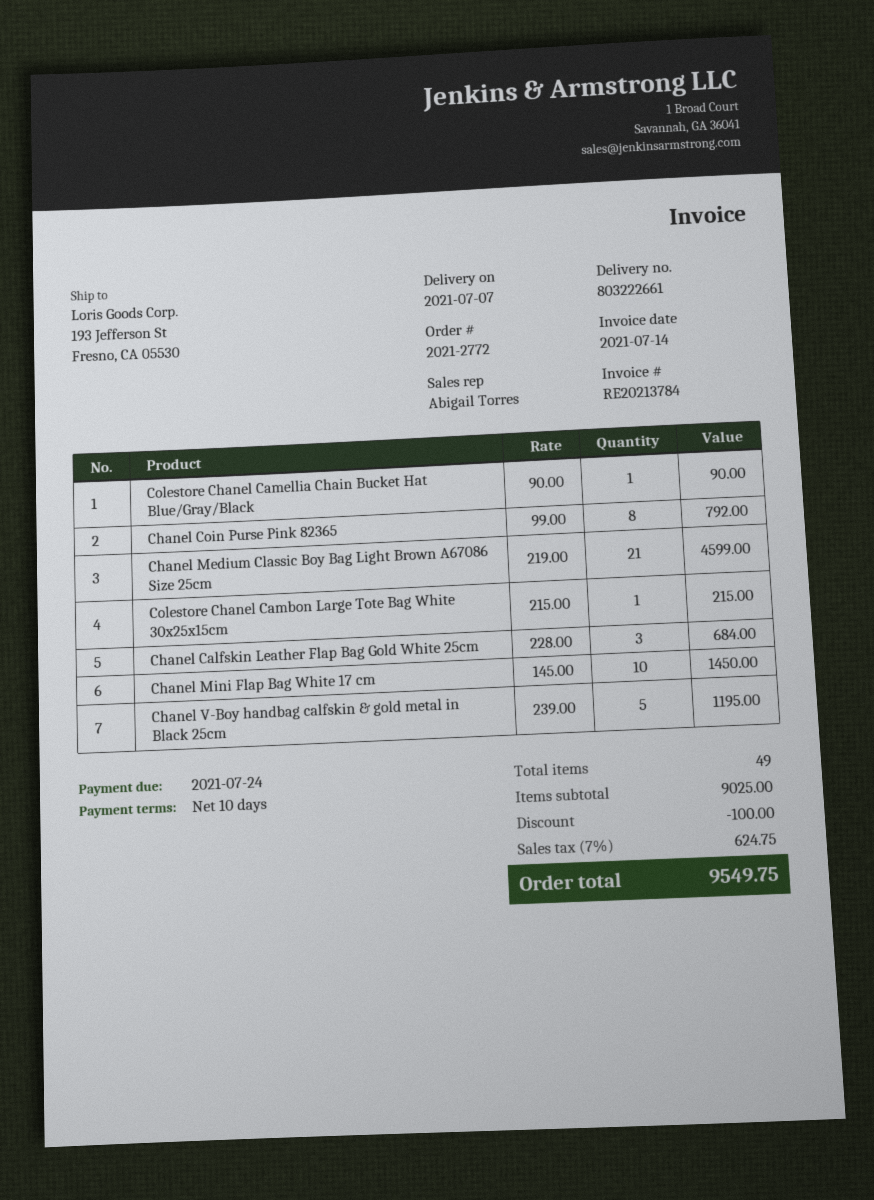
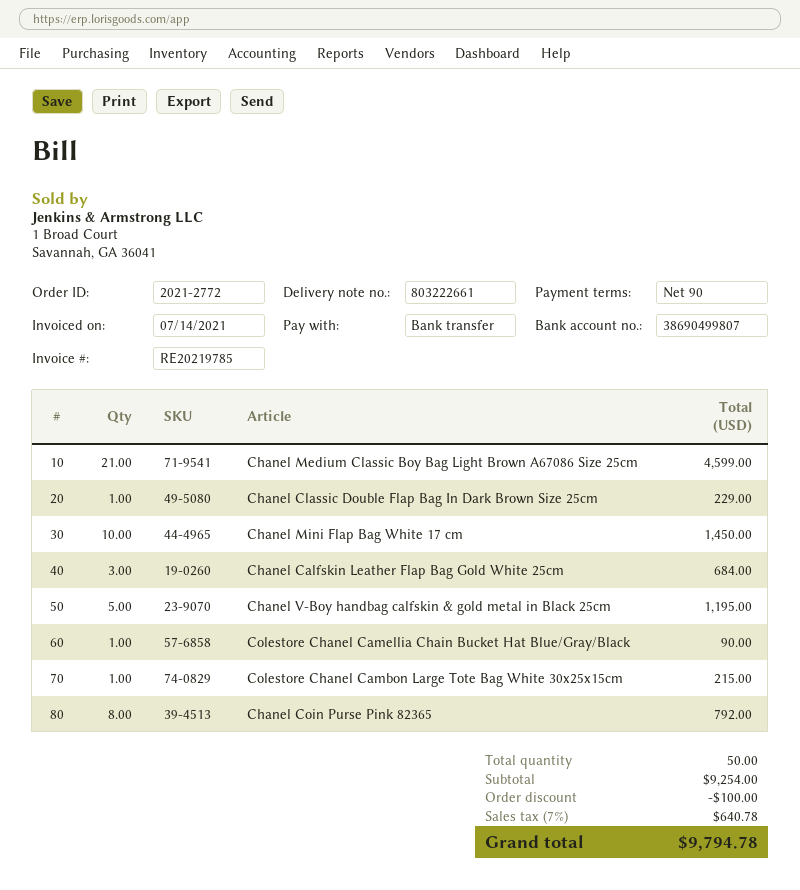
invoice number: RE20213784 -> RE20219785
payment terms: 10 days -> 90 days
Chanel Classic Double Flap Bag In Dark Brown Size 25cm: none -> 1 for 229.00
total quantity: 49 -> 50
subtotal: 9025.00 -> 9254.00
tax: 7% = 624.75 -> 7% = 640.78
total: 9549.75 -> 9794.78

